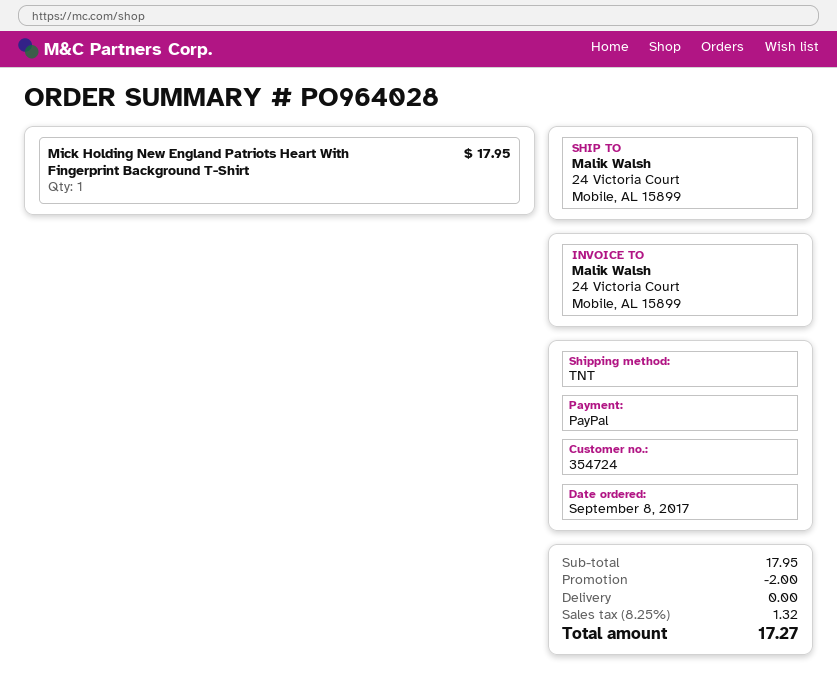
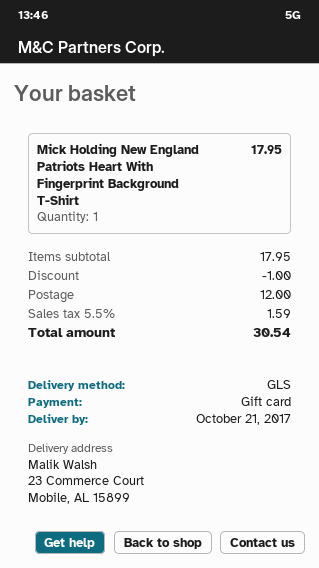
payment method: PayPal -> gift card
shipping method: TNT -> GLS
ship to: 24 Victoria Court, Mobile, AL 15899 -> 23 Commerce Court, Mobile, AL 15899
discount: 2.00 -> 1.00
shipping: 0.00 -> 12.00
tax: 8.25% = 1.32 -> 5.5% = 1.59
total: 17.27 -> 30.54

